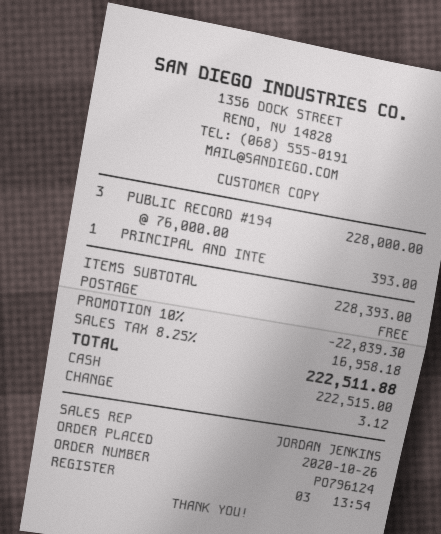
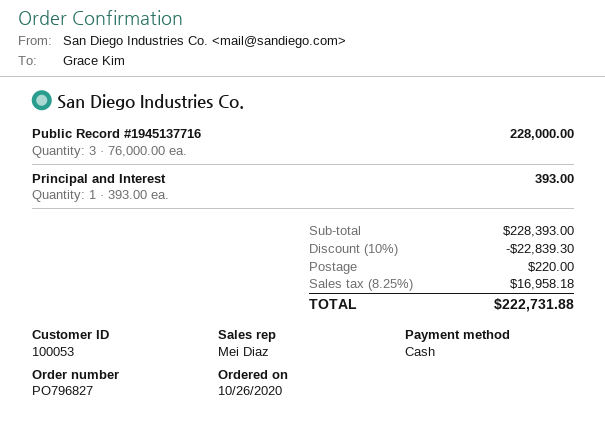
order number: PO796124 -> PO796827
sales rep: JORDAN JENKINS -> Mei Diaz
shipping: 0.00 -> 220.00
total: 222511.88 -> 222731.88

